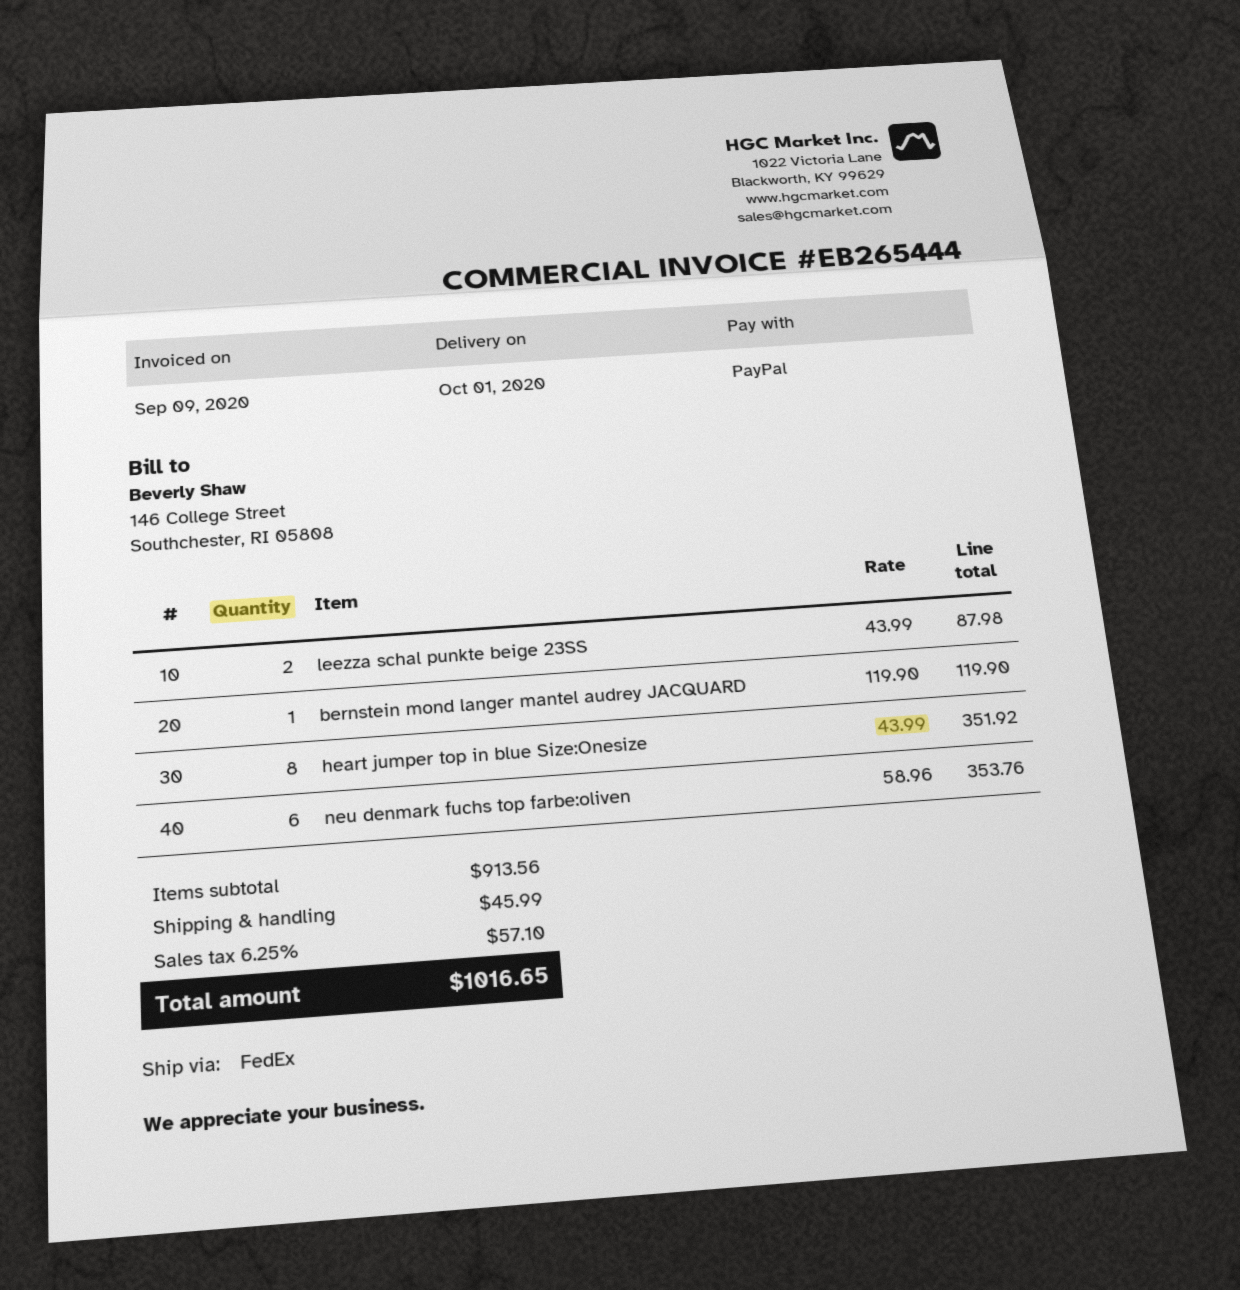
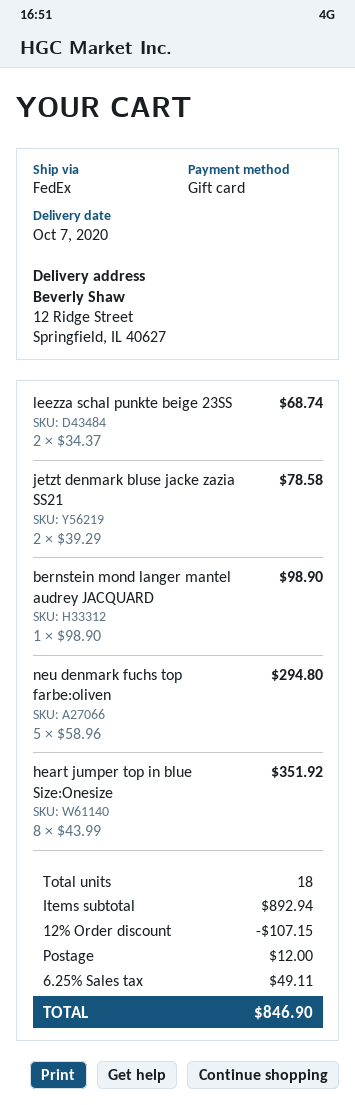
delivery date: 2020-10-01 -> 2020-10-07
payment method: PayPal -> gift card
leezza schal punkte beige 23SS: 2 x 43.99 = 87.98 -> 2 x 34.37 = 68.74
bernstein mond langer mantel audrey JACQUARD: 1 x 119.90 = 119.90 -> 1 x 98.90 = 98.90
neu denmark fuchs top farbe:oliven: 6 x 58.96 = 353.76 -> 5 x 58.96 = 294.80
jetzt denmark bluse jacke zazia SS21: none -> 2 x 39.29 = 78.58
subtotal: 913.56 -> 892.94
discount: none -> 12% = 107.15
shipping: 45.99 -> 12.00
tax: 6.25% = 57.10 -> 6.25% = 49.11
total: 1016.65 -> 846.90

